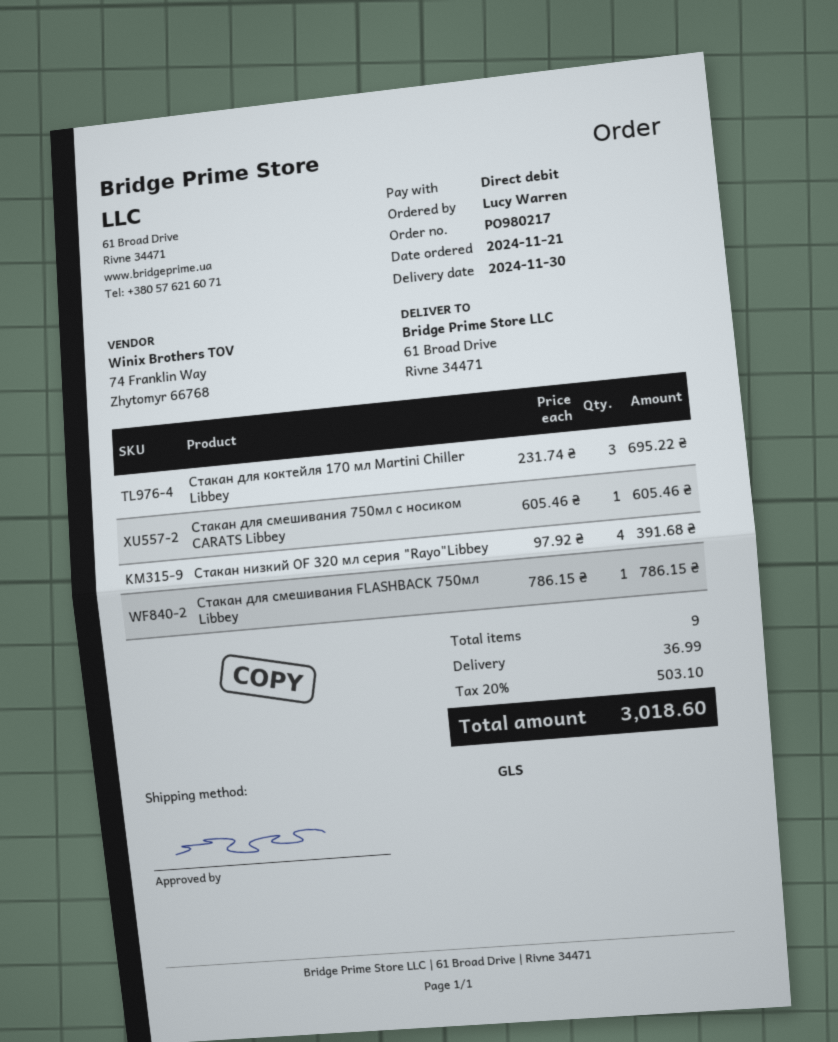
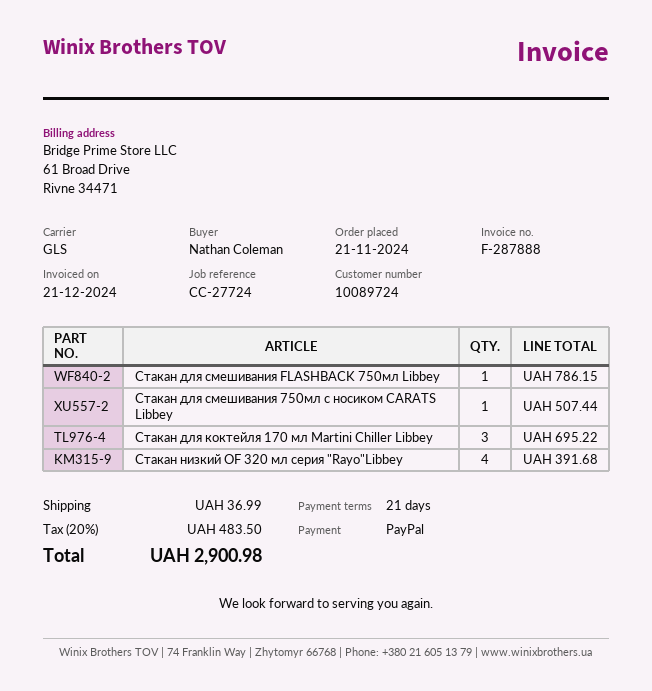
ordered by: Lucy Warren -> Nathan Coleman
payment method: direct debit -> PayPal
Стакан для смешивания 750мл с носиком CARATS Libbey: 1 for 605.46 -> 1 for 507.44
tax: 20% = 503.10 -> 20% = 483.50
total: 3018.60 -> 2900.98

